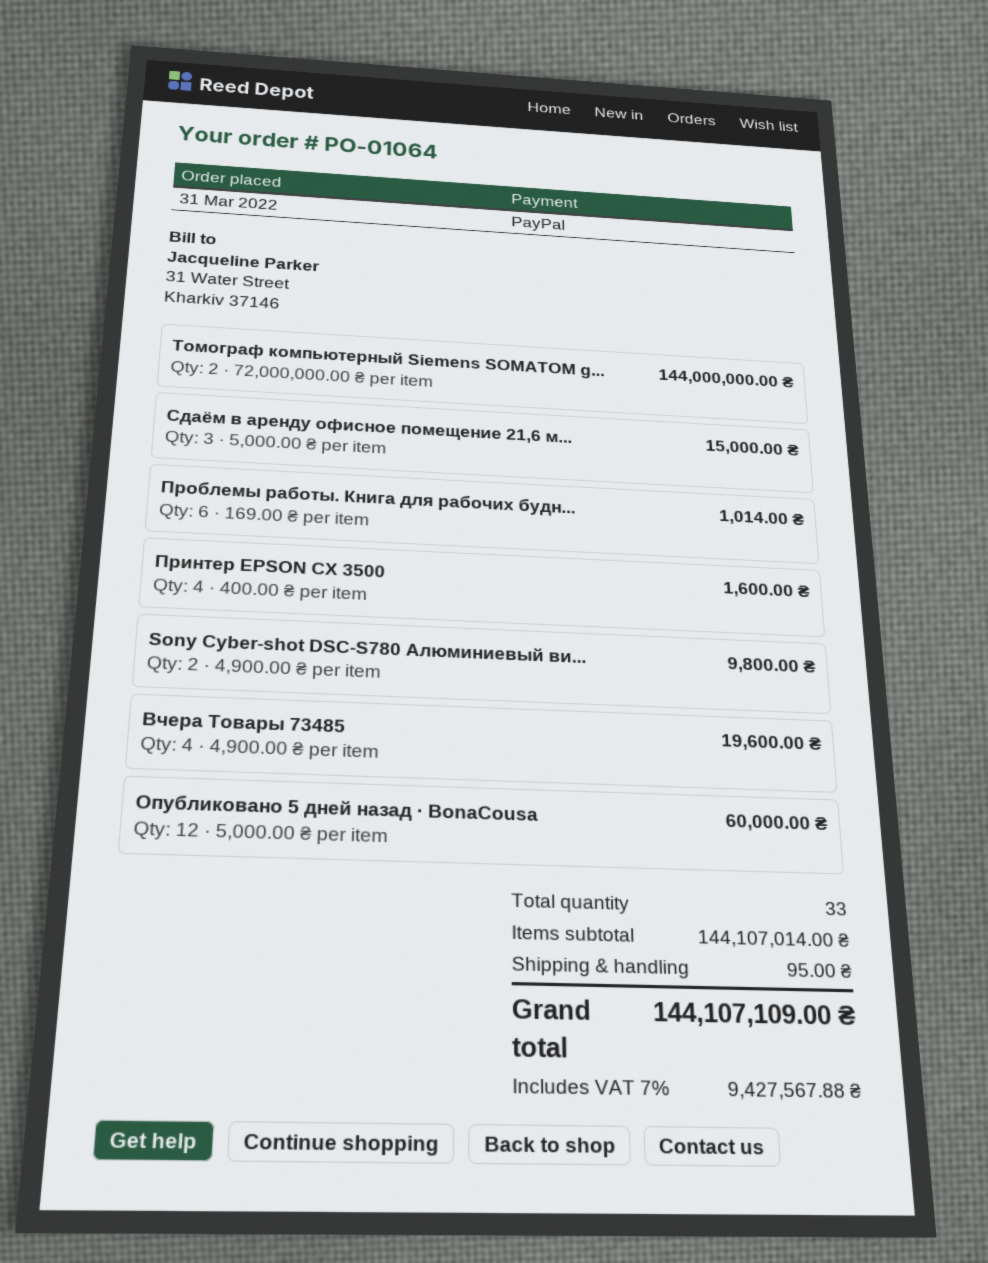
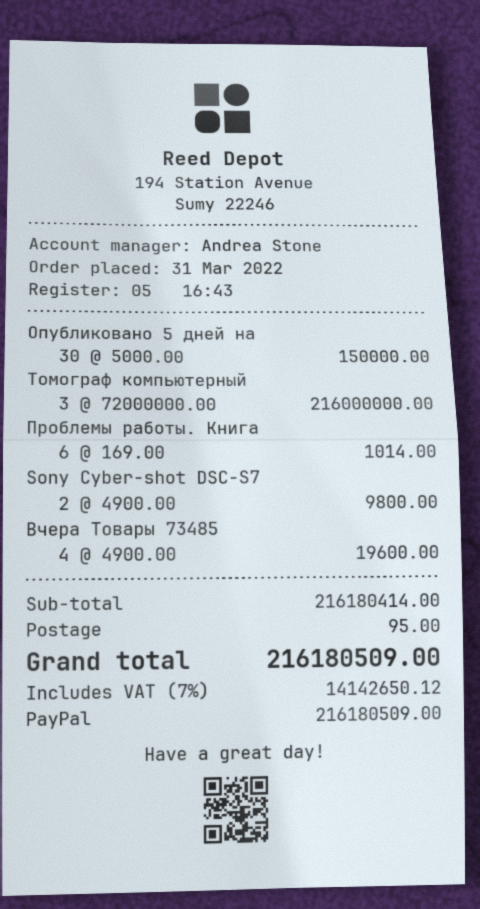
Томограф компьютерный Siemens SOMATOM g...: 2 x 72000000.00 = 144000000.00 -> 3 x 72000000.00 = 216000000.00
Сдаём в аренду офисное помещение 21,6 м...: 3 x 5000.00 = 15000.00 -> none
Принтер EPSON CX 3500: 4 x 400.00 = 1600.00 -> none
Опубликовано 5 дней назад · BonaCousa: 12 x 5000.00 = 60000.00 -> 30 x 5000.00 = 150000.00
subtotal: 144107014.00 -> 216180414.00
tax: 7% = 9427567.88 -> 7% = 14142650.12
total: 144107109.00 -> 216180509.00

